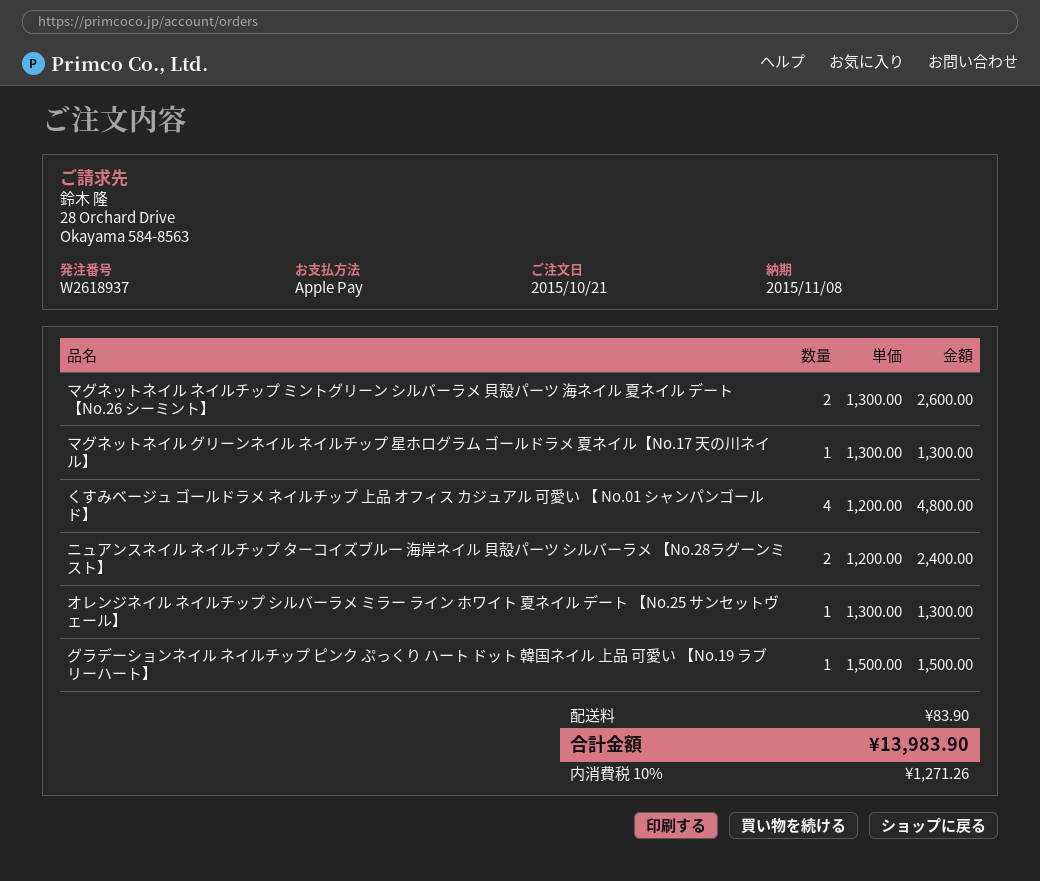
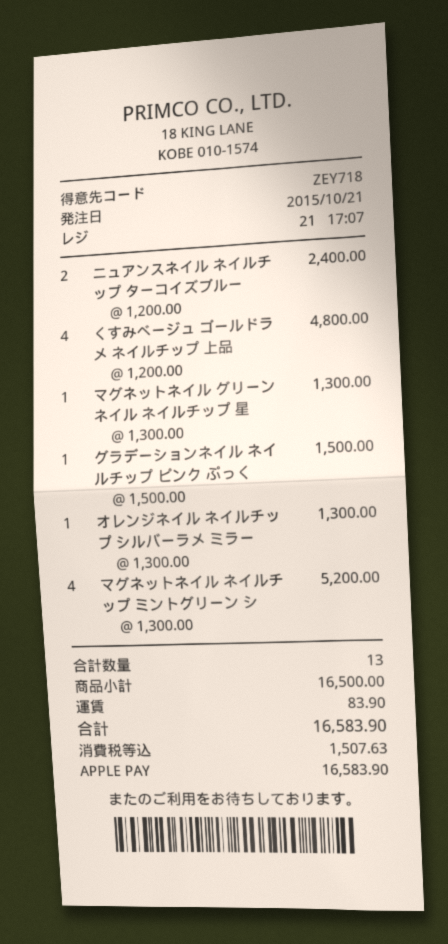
マグネットネイル ネイルチップ ミントグリーン シルバーラメ 貝殻パーツ 海ネイル 夏ネイル デート 【No.26 シーミント】: 2 x 1300.00 = 2600.00 -> 4 x 1300.00 = 5200.00
tax: 1271.26 -> 1507.63
total: 13983.90 -> 16583.90

